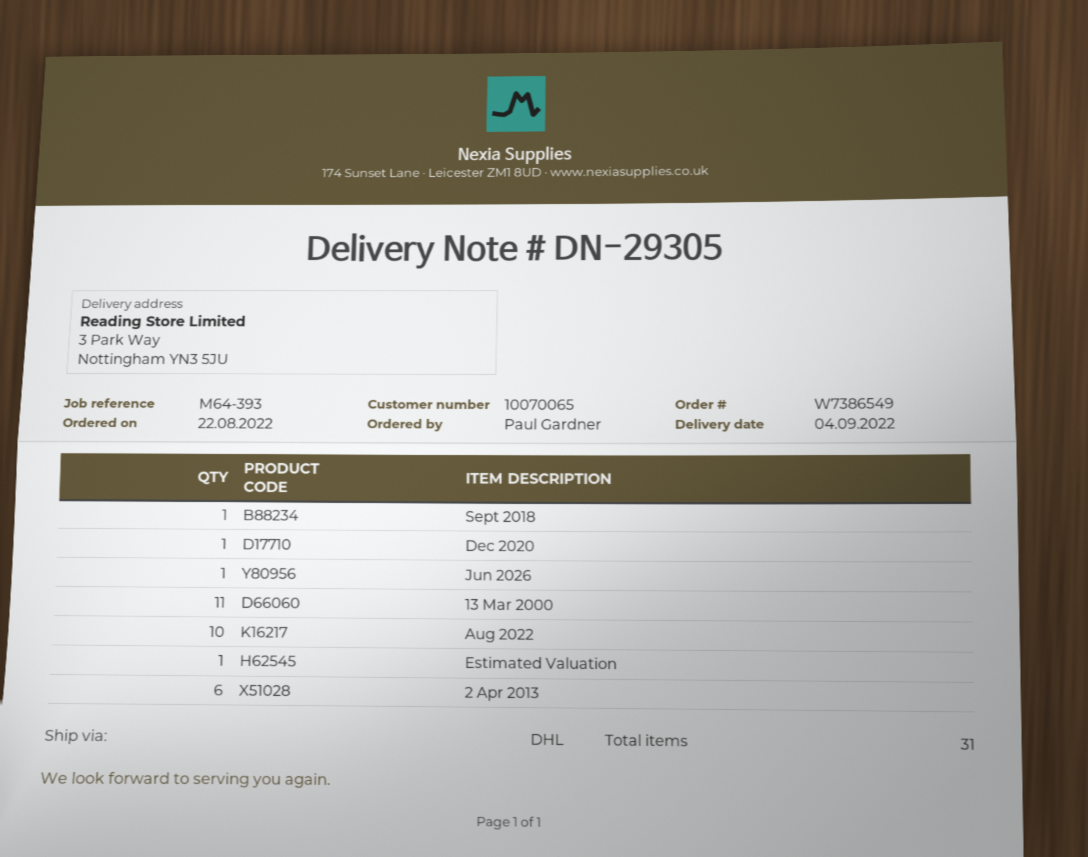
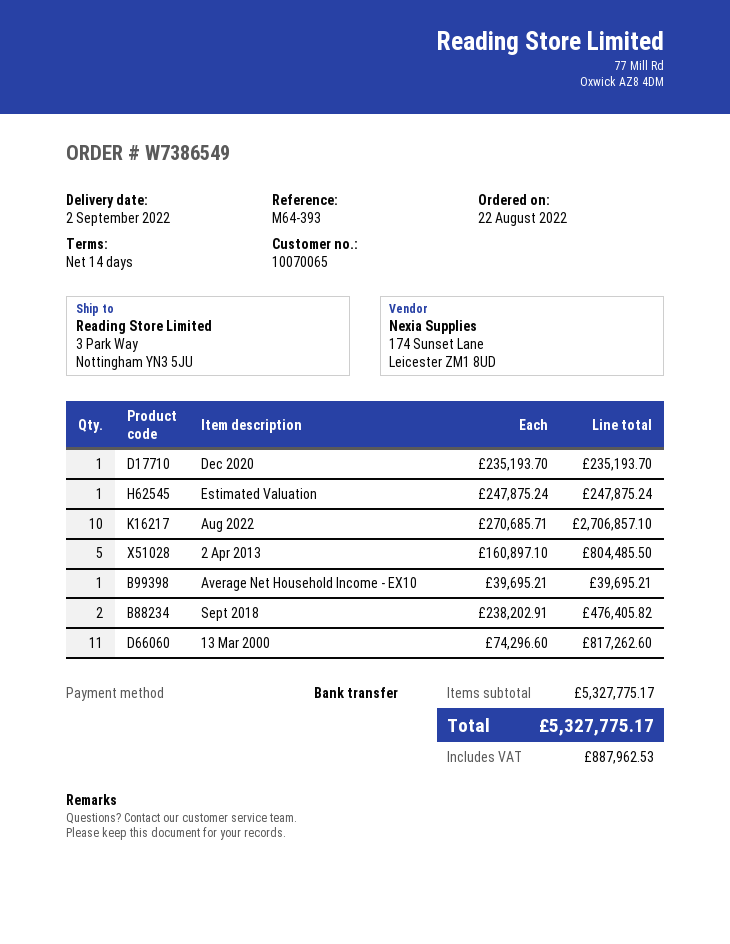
delivery date: 2022-09-04 -> 2022-09-02
Sept 2018: 1 -> 2
Jun 2026: 1 -> none
2 Apr 2013: 6 -> 5
Average Net Household Income - EX10: none -> 1

